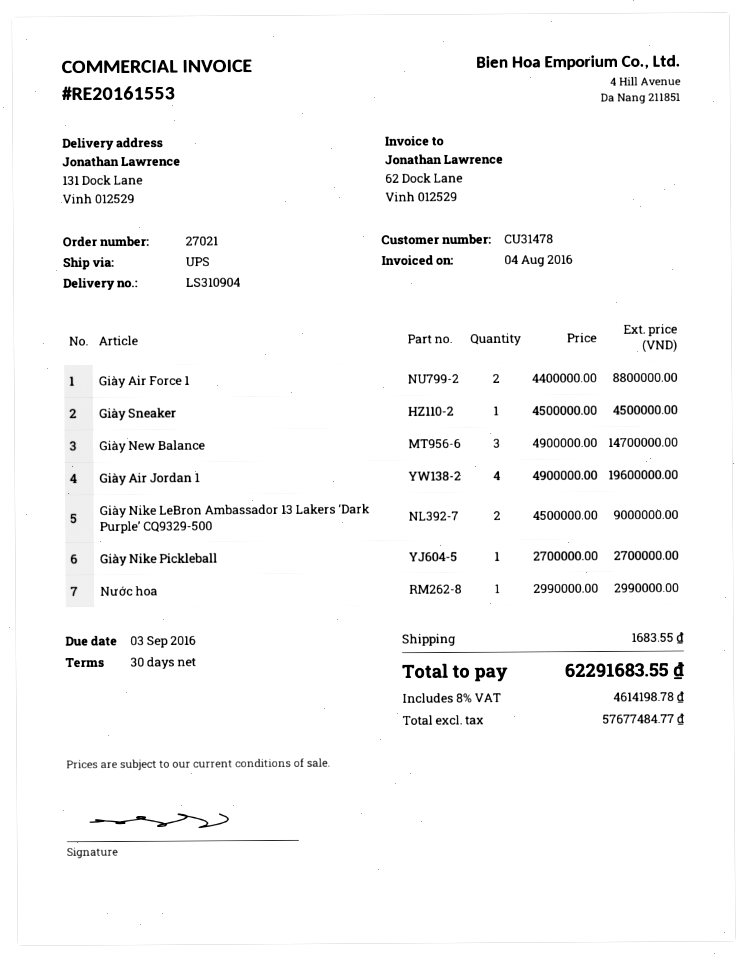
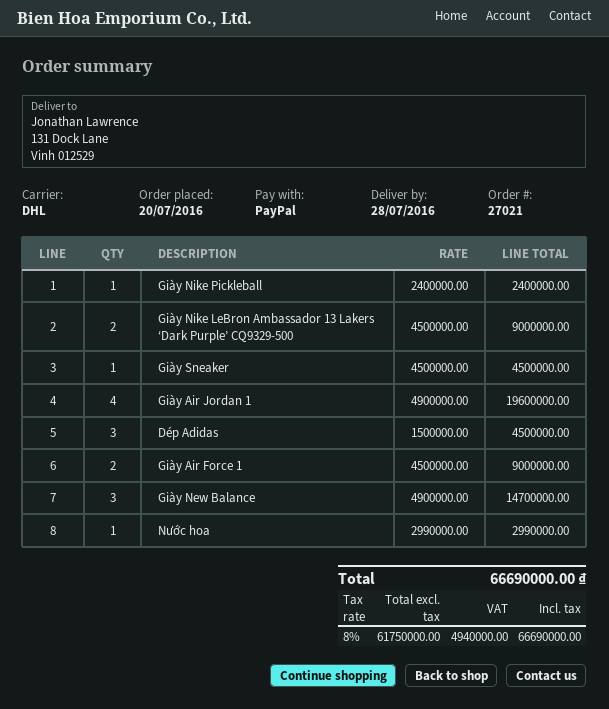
shipping method: UPS -> DHL
Giày Air Force 1: 2 x 4400000.00 = 8800000.00 -> 2 x 4500000.00 = 9000000.00
Giày Nike Pickleball: 1 x 2700000.00 = 2700000.00 -> 1 x 2400000.00 = 2400000.00
Dép Adidas: none -> 3 x 1500000.00 = 4500000.00
shipping: 1683.55 -> none
net: 57677484.77 -> 61750000.00
tax: 8% = 4614198.78 -> 8% = 4940000.00
total: 62291683.55 -> 66690000.00

